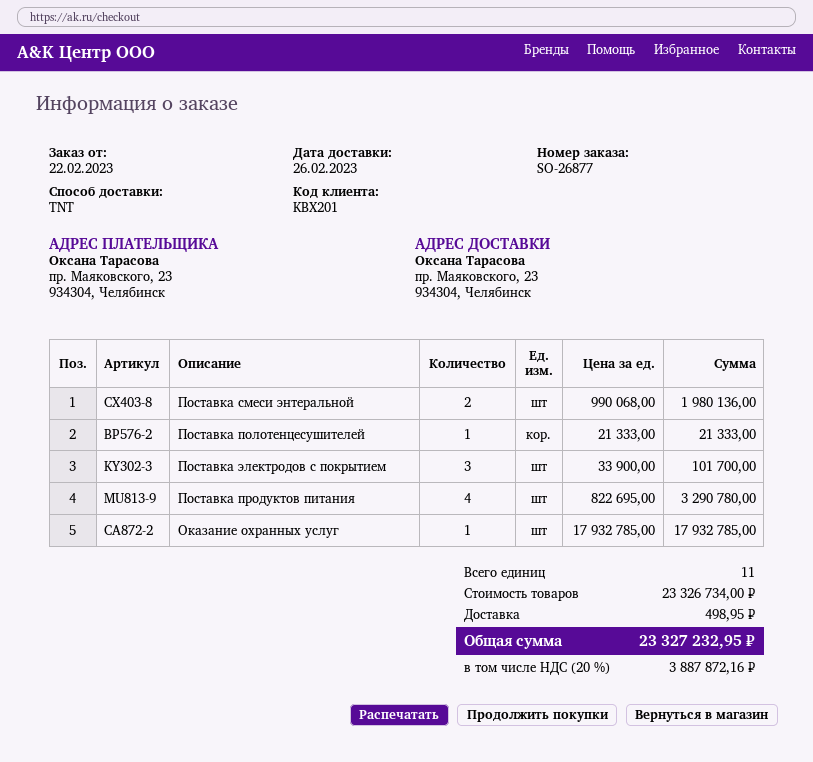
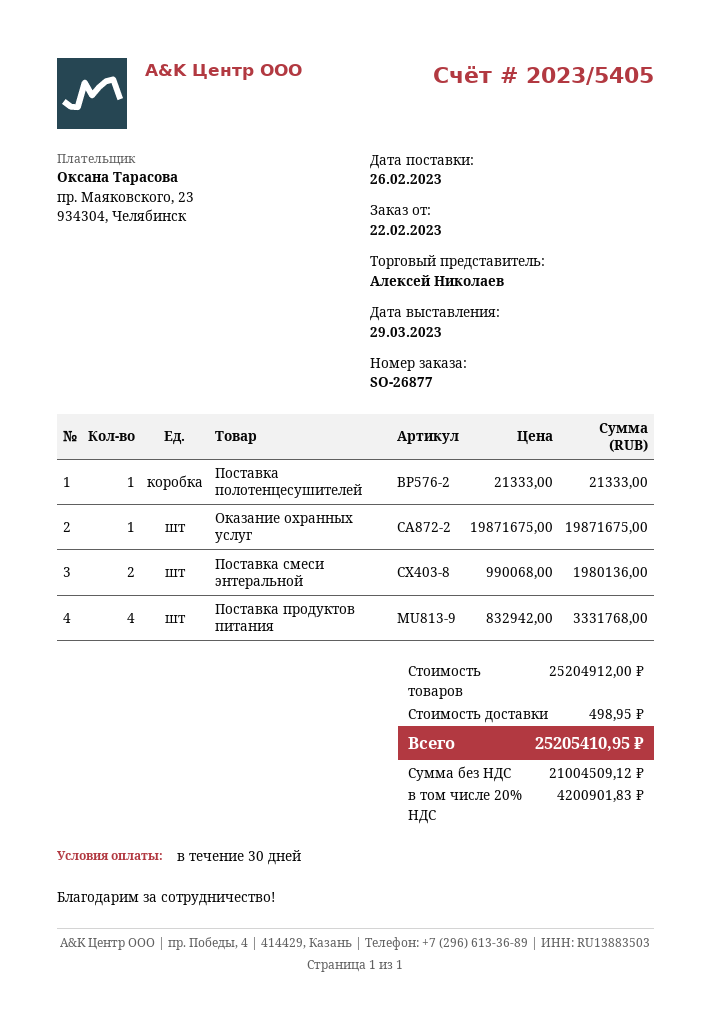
Поставка электродов с покрытием: 3 x 33900.00 = 101700.00 -> none
Поставка продуктов питания: 4 x 822695.00 = 3290780.00 -> 4 x 832942.00 = 3331768.00
Оказание охранных услуг: 1 x 17932785.00 = 17932785.00 -> 1 x 19871675.00 = 19871675.00
subtotal: 23326734.00 -> 25204912.00
tax: 20% = 3887872.16 -> 20% = 4200901.83
total: 23327232.95 -> 25205410.95

